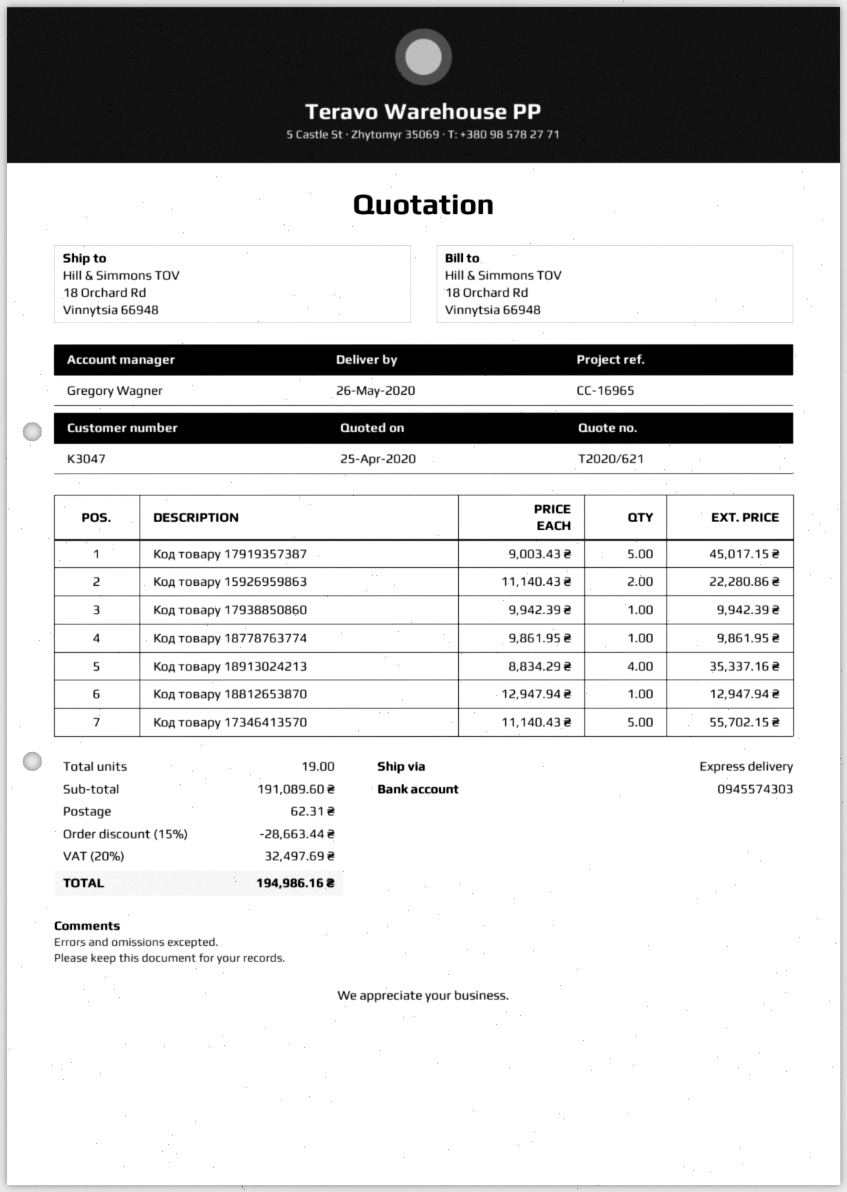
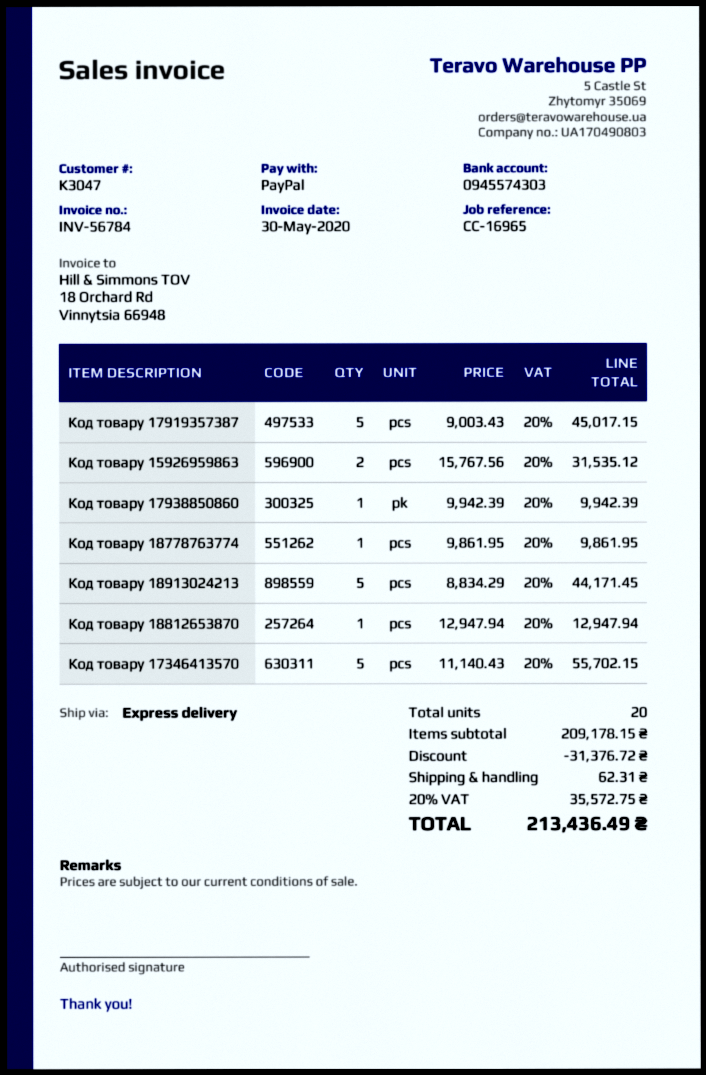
Код товару 15926959863: 2 x 11140.43 = 22280.86 -> 2 x 15767.56 = 31535.12
Код товару 18913024213: 4 x 8834.29 = 35337.16 -> 5 x 8834.29 = 44171.45
total quantity: 19 -> 20
subtotal: 191089.60 -> 209178.15
discount: 28663.44 -> 31376.72
tax: 20% = 32497.69 -> 20% = 35572.75
total: 194986.16 -> 213436.49

